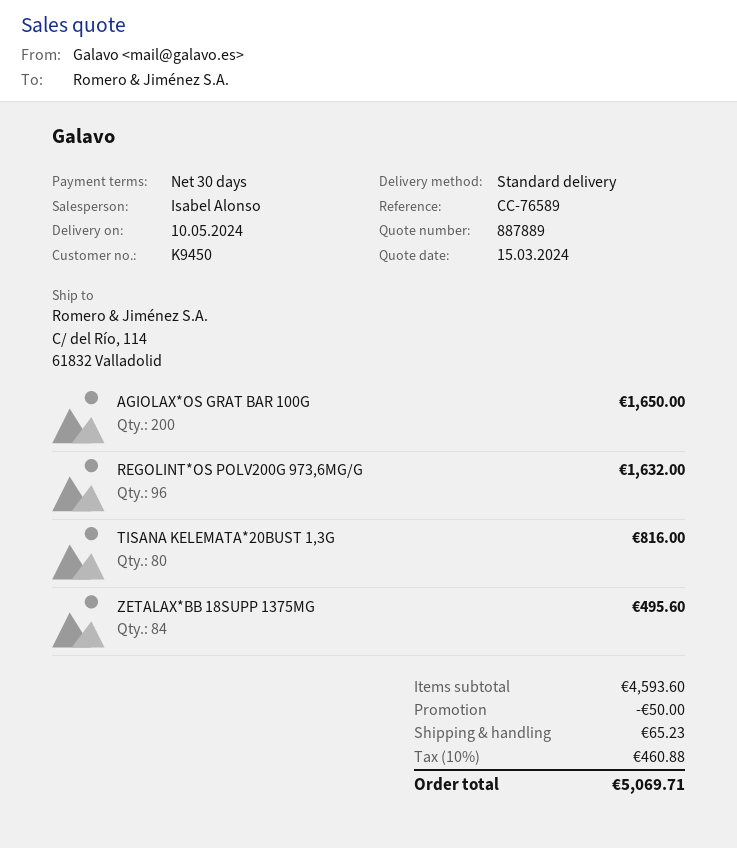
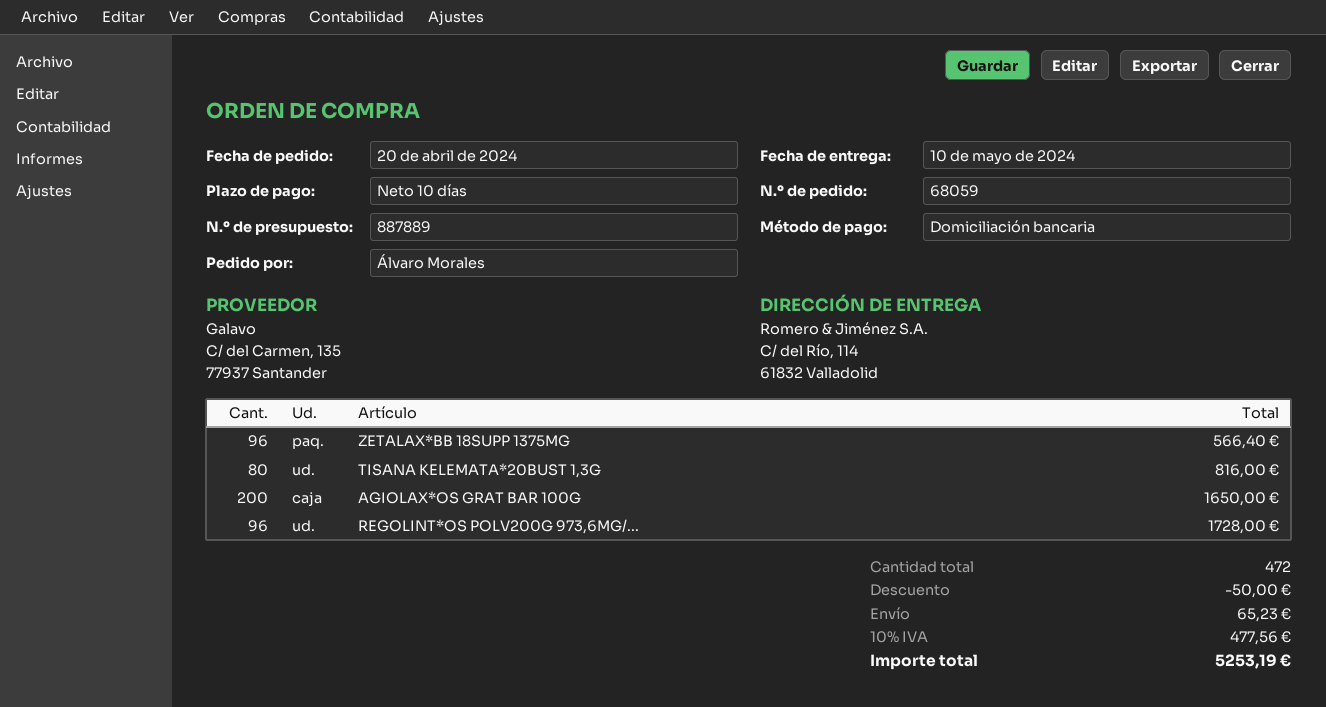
payment terms: 30 days -> 10 days
REGOLINT*OS POLV200G 973,6MG/G: 96 for 1632.00 -> 96 for 1728.00
ZETALAX*BB 18SUPP 1375MG: 84 for 495.60 -> 96 for 566.40
tax: 10% = 460.88 -> 10% = 477.56
total: 5069.71 -> 5253.19

